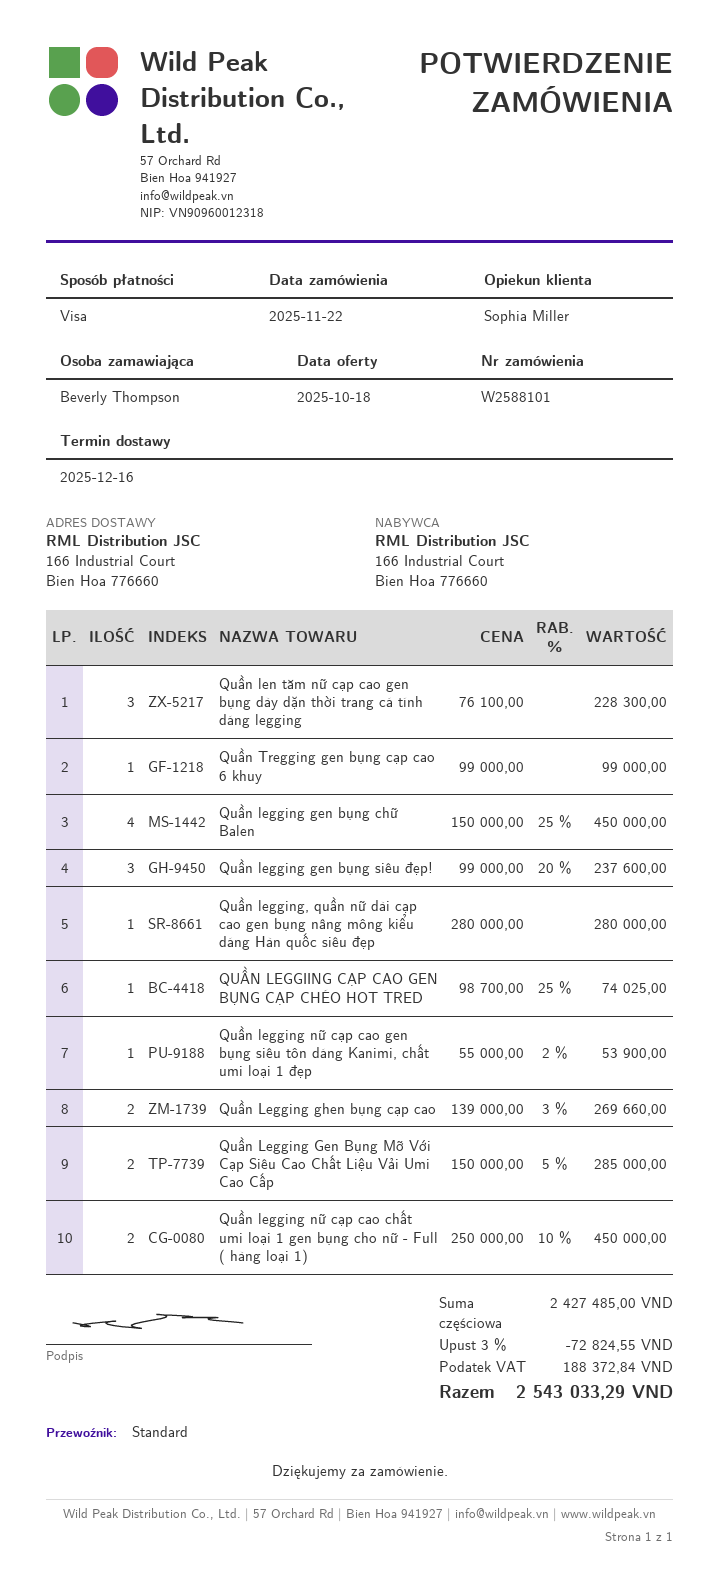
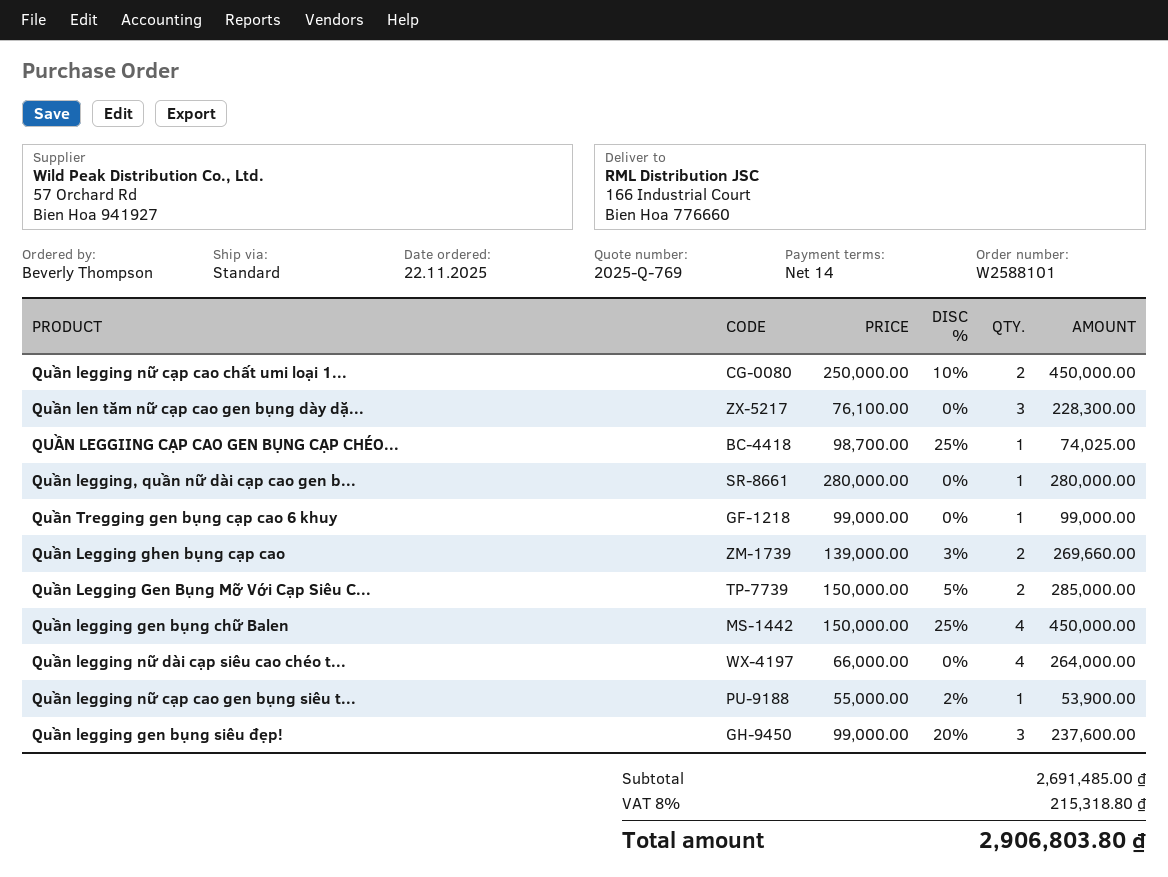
Quần legging nữ dài cạp siêu cao chéo t...: none -> 4 x 66000.00 = 264000.00
subtotal: 2427485.00 -> 2691485.00
discount: 3% = 72824.55 -> none
tax: 188372.84 -> 215318.80
total: 2543033.29 -> 2906803.80

